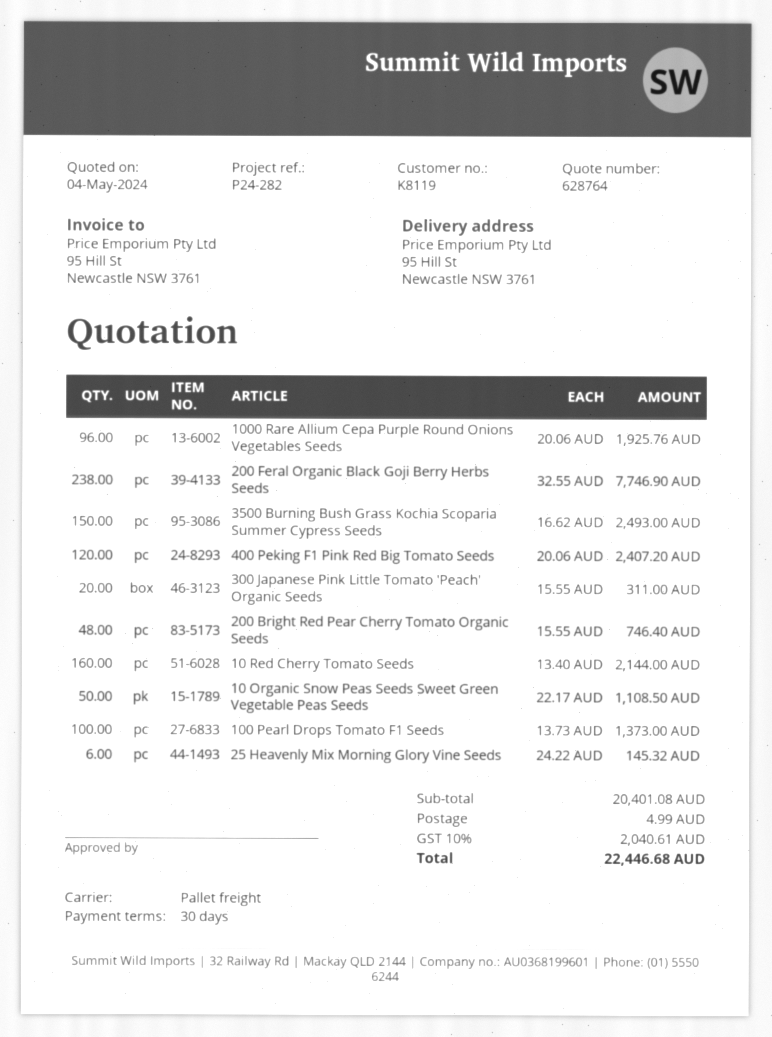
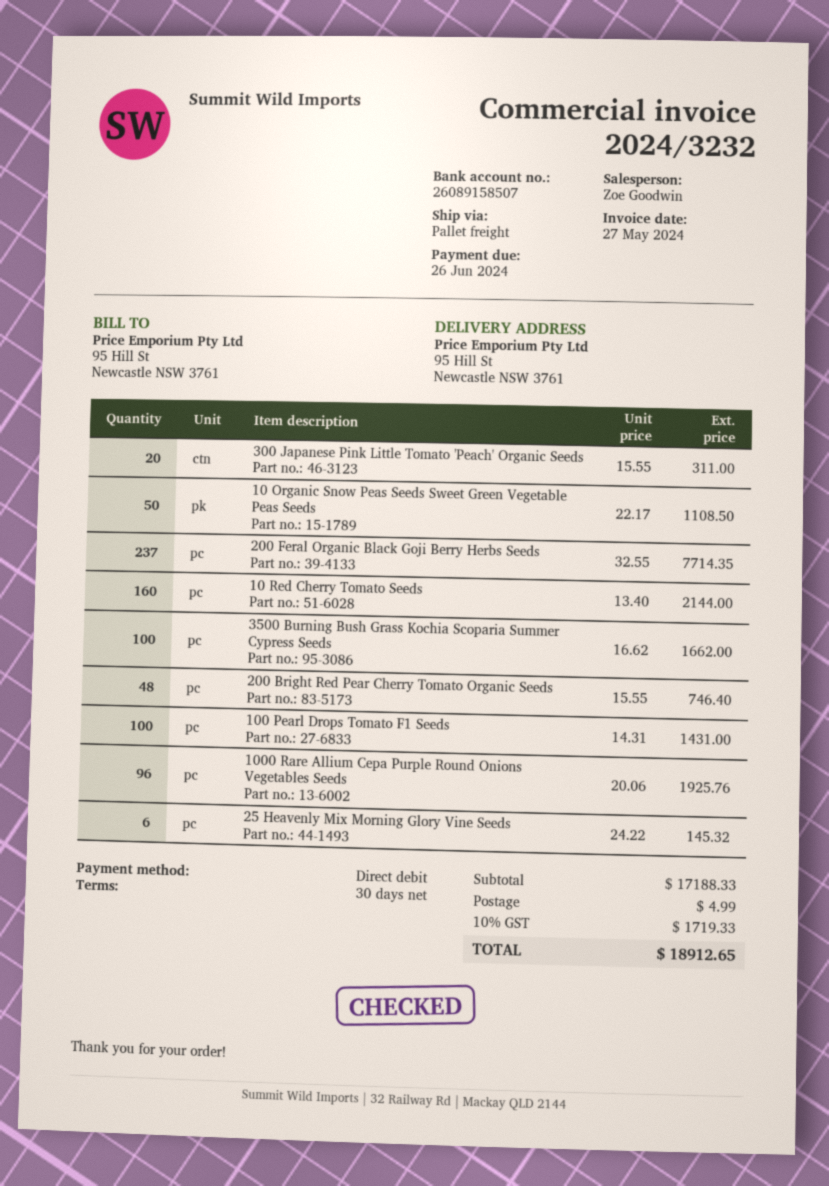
200 Feral Organic Black Goji Berry Herbs Seeds: 238 x 32.55 = 7746.90 -> 237 x 32.55 = 7714.35
3500 Burning Bush Grass Kochia Scoparia Summer Cypress Seeds: 150 x 16.62 = 2493.00 -> 100 x 16.62 = 1662.00
400 Peking F1 Pink Red Big Tomato Seeds: 120 x 20.06 = 2407.20 -> none
100 Pearl Drops Tomato F1 Seeds: 100 x 13.73 = 1373.00 -> 100 x 14.31 = 1431.00
subtotal: 20401.08 -> 17188.33
tax: 10% = 2040.61 -> 10% = 1719.33
total: 22446.68 -> 18912.65

